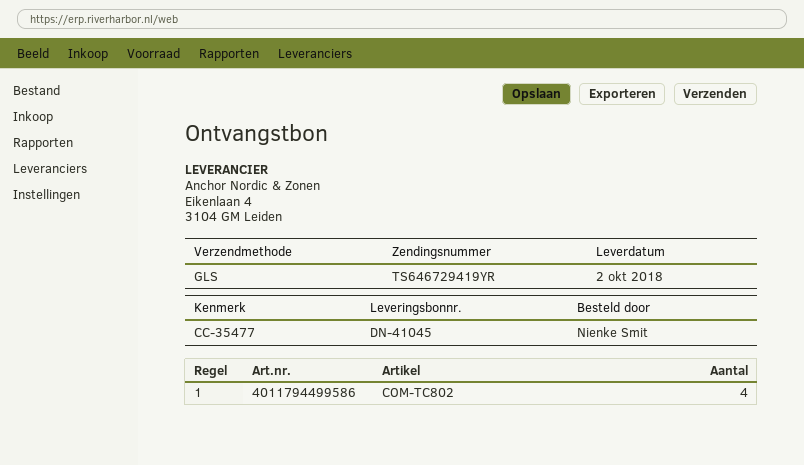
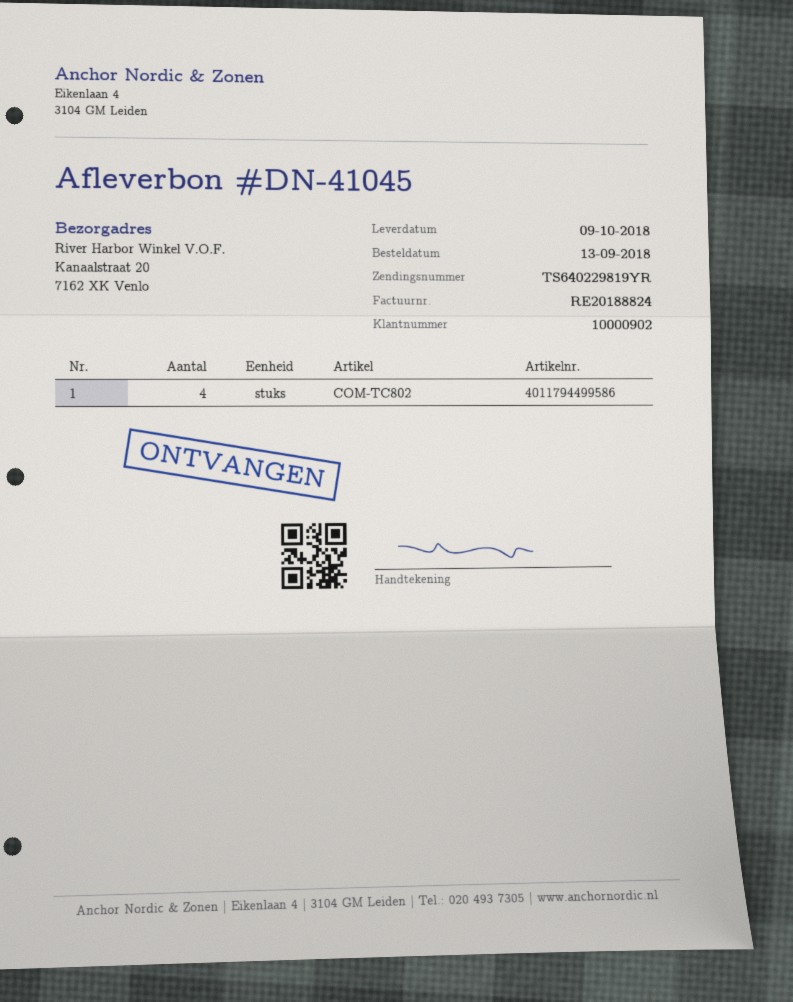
delivery date: 2018-10-02 -> 2018-10-09
tracking number: TS646729419YR -> TS640229819YR

